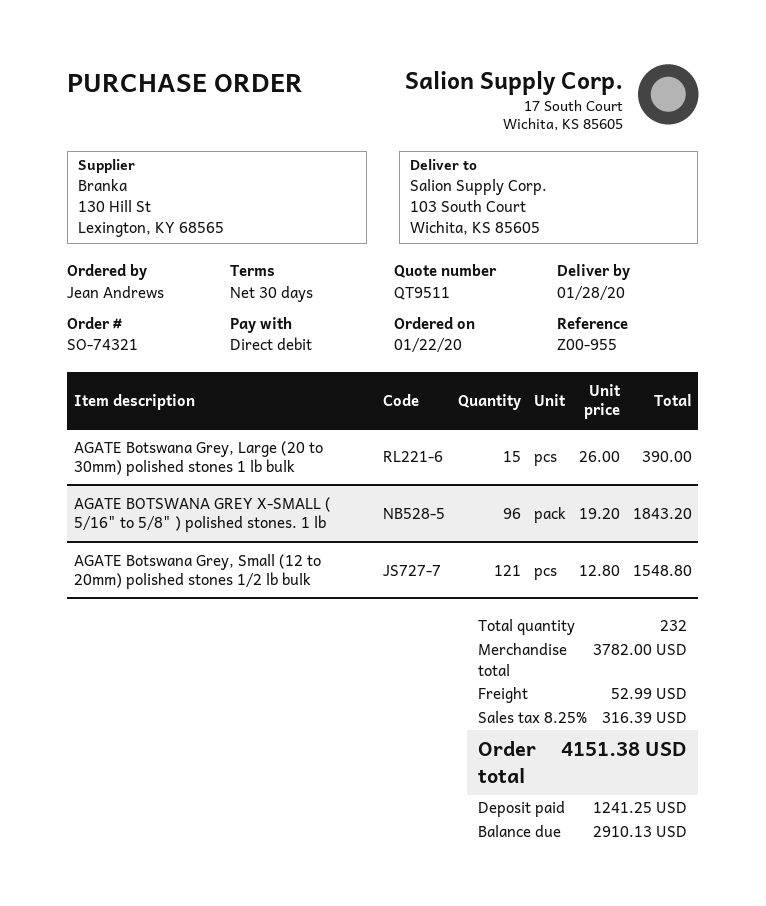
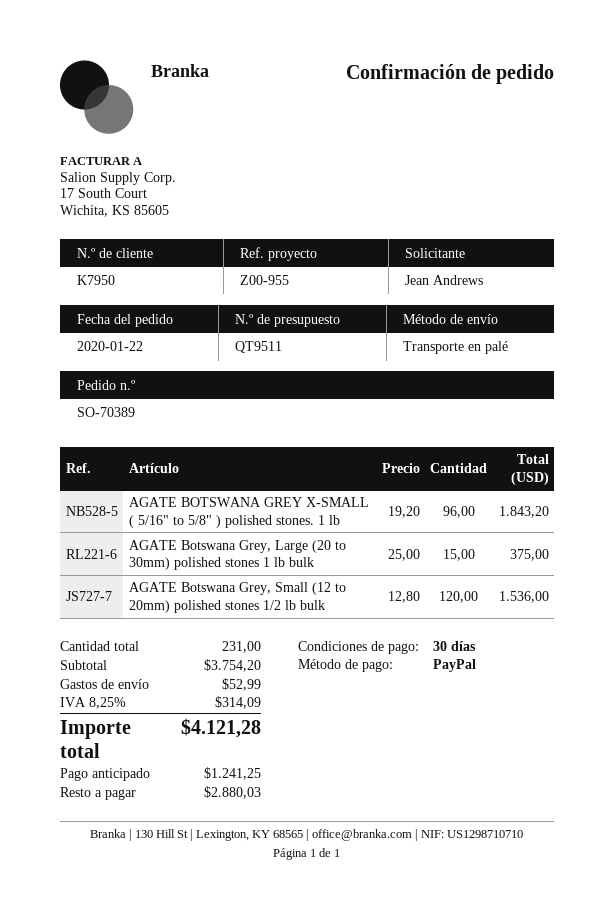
order number: SO-74321 -> SO-70389
payment method: direct debit -> PayPal
AGATE Botswana Grey, Large (20 to 30mm) polished stones 1 lb bulk: 15 x 26.00 = 390.00 -> 15 x 25.00 = 375.00
AGATE Botswana Grey, Small (12 to 20mm) polished stones 1/2 lb bulk: 121 x 12.80 = 1548.80 -> 120 x 12.80 = 1536.00
total quantity: 232 -> 231
subtotal: 3782.00 -> 3754.20
tax: 8.25% = 316.39 -> 8.25% = 314.09
total: 4151.38 -> 4121.28
balance: 2910.13 -> 2880.03

